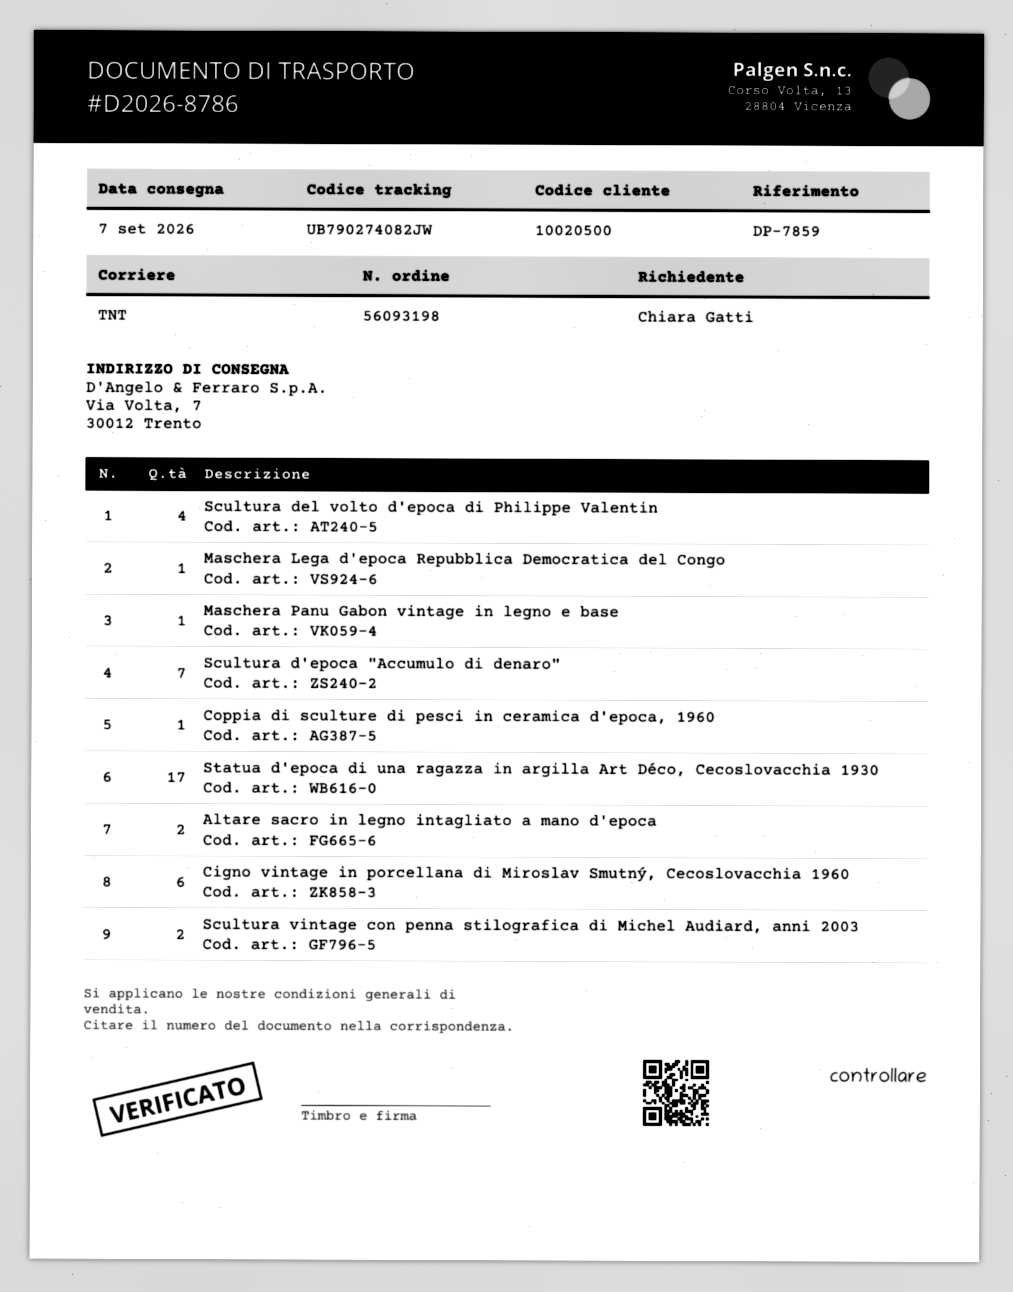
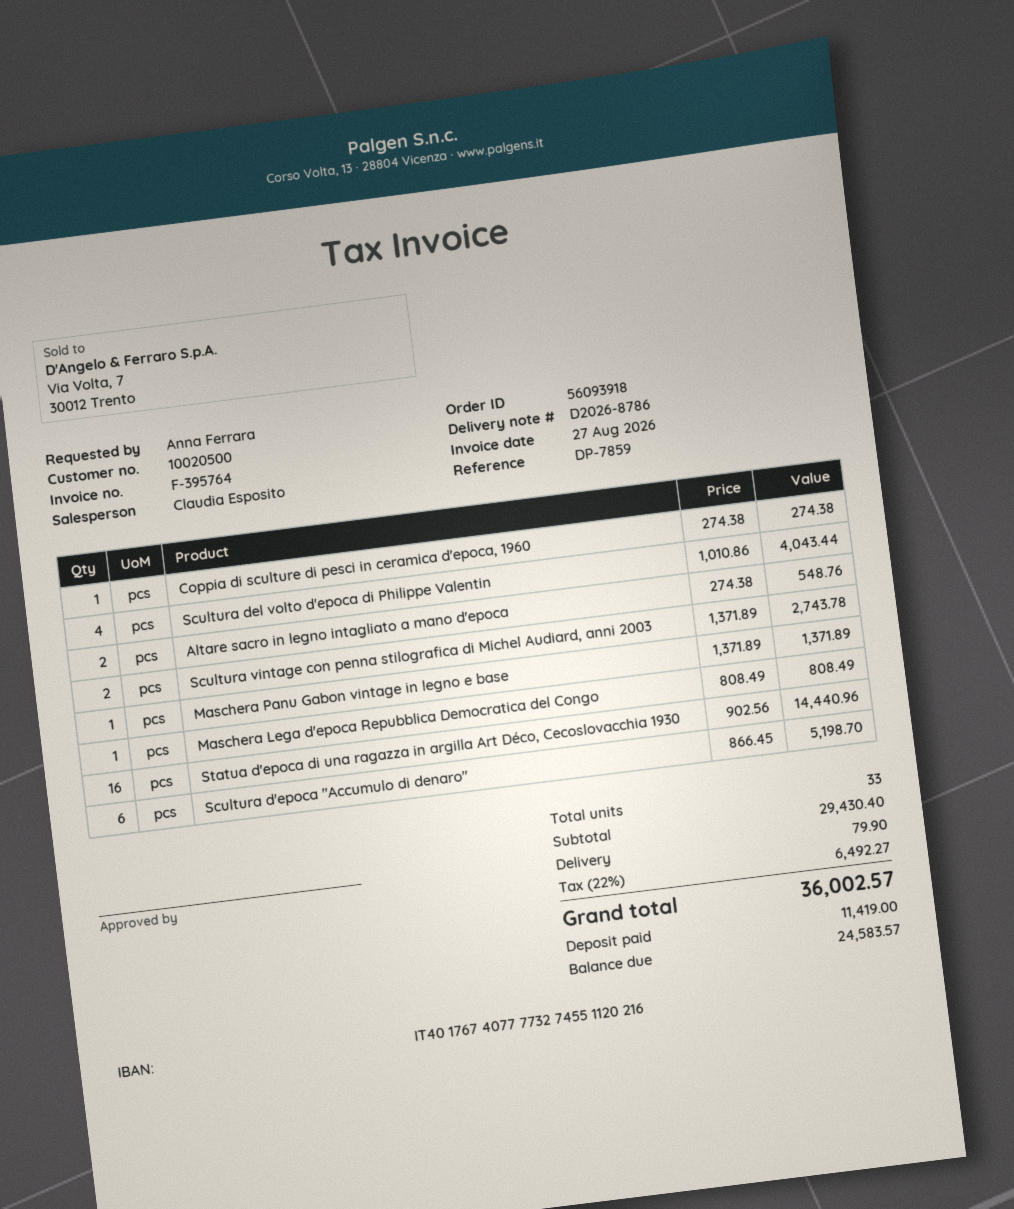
order number: 56093198 -> 56093918
ordered by: Chiara Gatti -> Anna Ferrara
Scultura d'epoca "Accumulo di denaro": 7 -> 6
Statua d'epoca di una ragazza in argilla Art Déco, Cecoslovacchia 1930: 17 -> 16
Cigno vintage in porcellana di Miroslav Smutný, Cecoslovacchia 1960: 6 -> none

